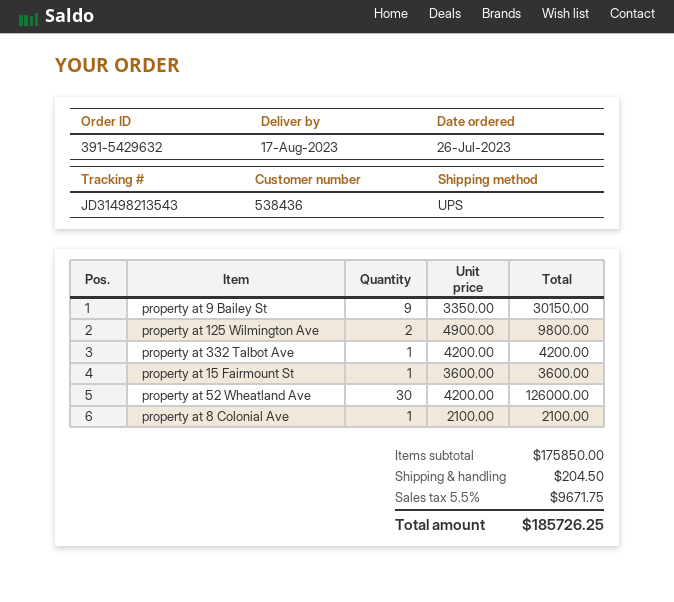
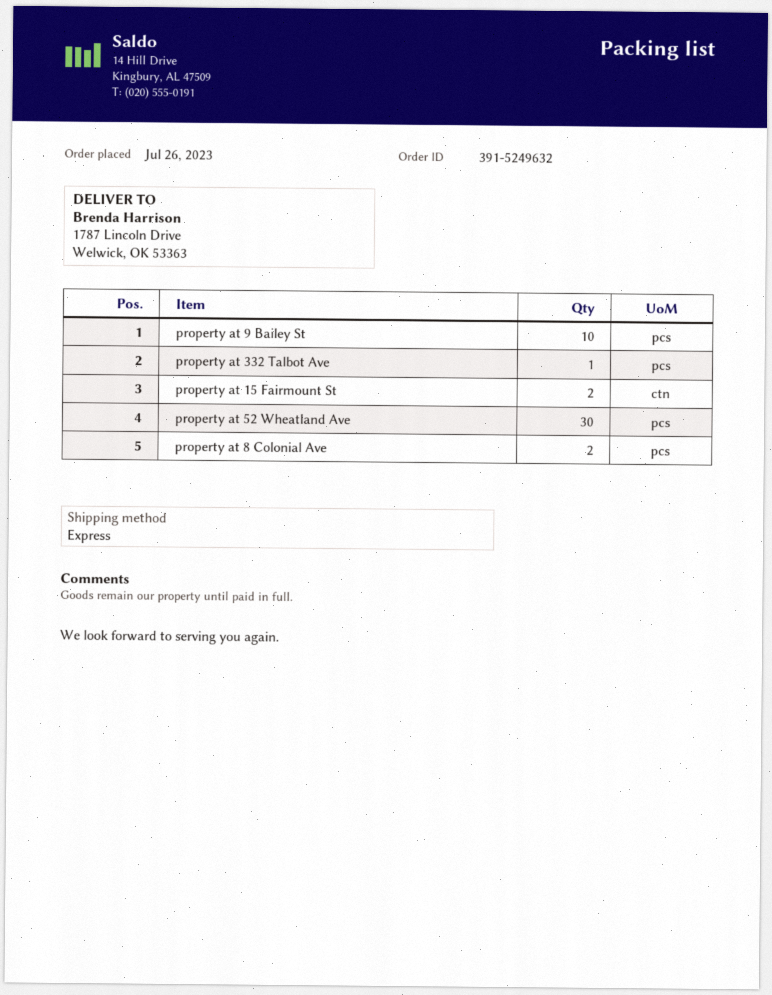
order number: 391-5429632 -> 391-5249632
shipping method: UPS -> express
property at 9 Bailey St: 9 -> 10
property at 125 Wilmington Ave: 2 -> none
property at 15 Fairmount St: 1 -> 2
property at 8 Colonial Ave: 1 -> 2

